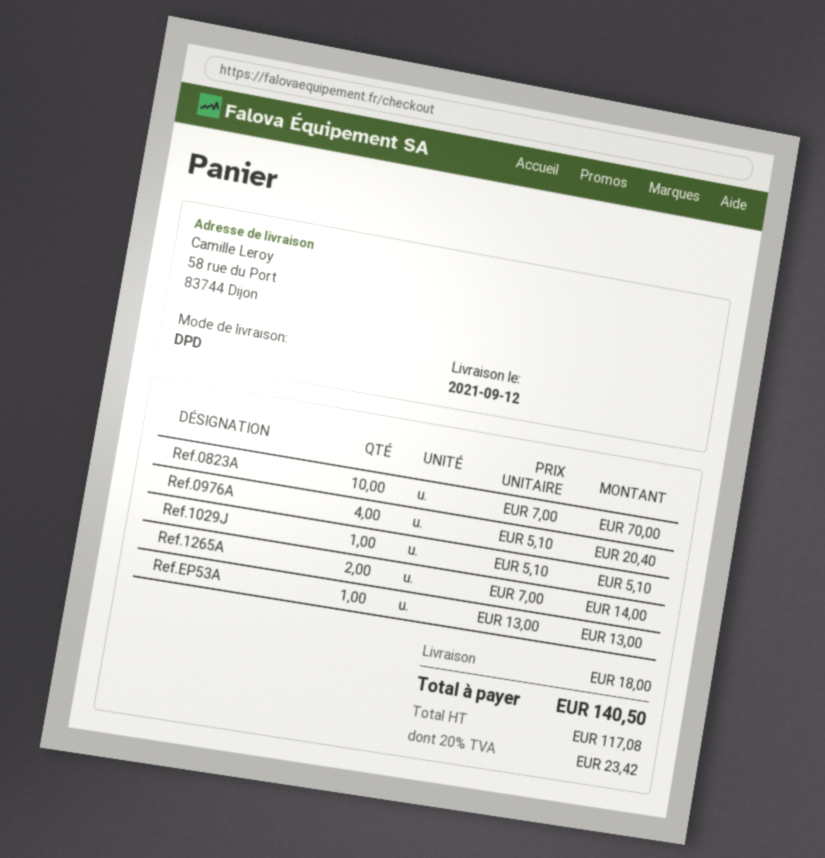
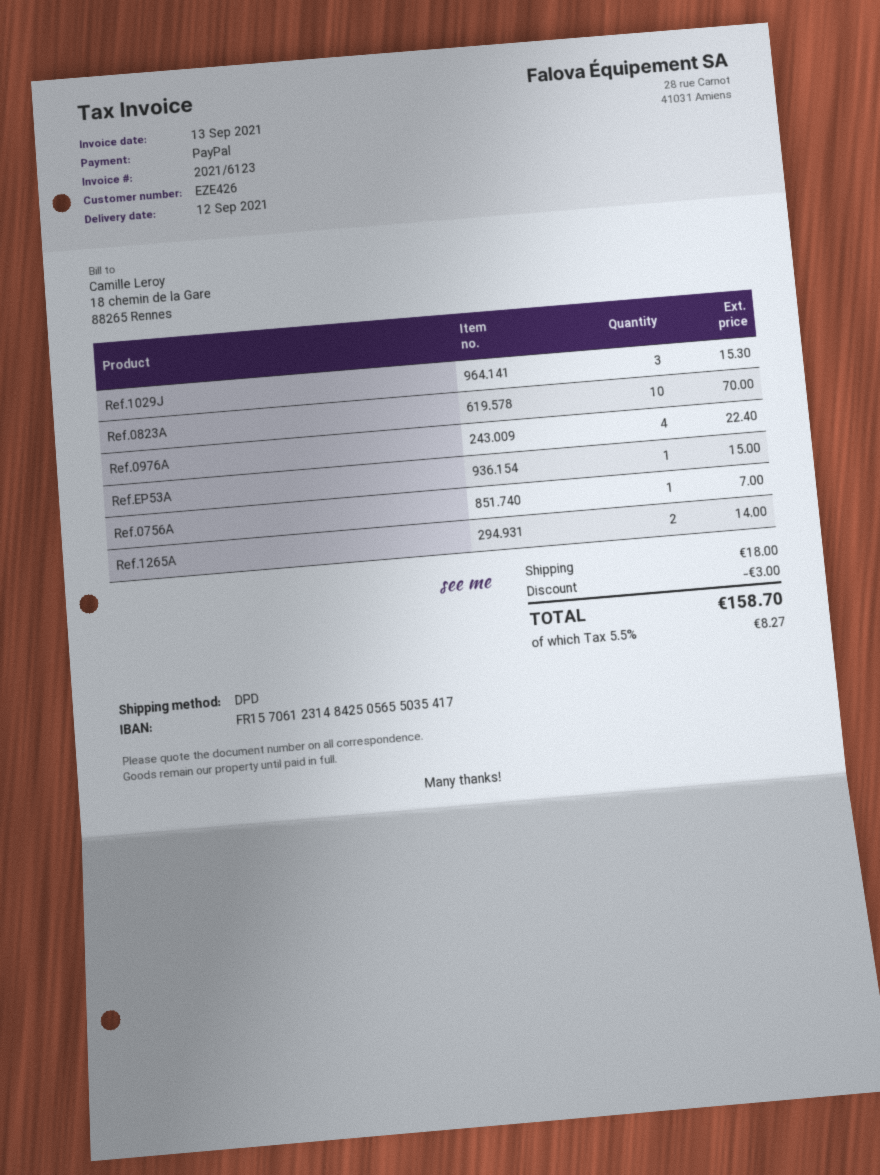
Ref.0976A: 4 for 20.40 -> 4 for 22.40
Ref.1029J: 1 for 5.10 -> 3 for 15.30
Ref.EP53A: 1 for 13.00 -> 1 for 15.00
Ref.0756A: none -> 1 for 7.00
discount: none -> 3.00
tax: 20% = 23.42 -> 5.5% = 8.27
total: 140.50 -> 158.70

